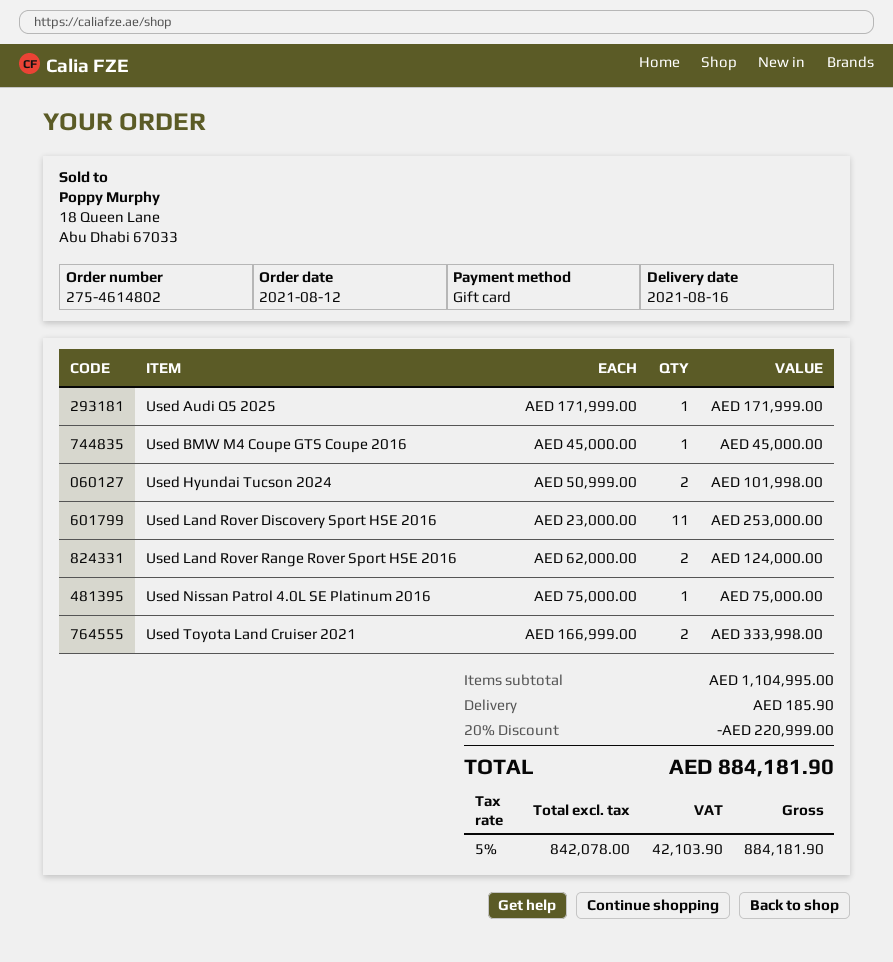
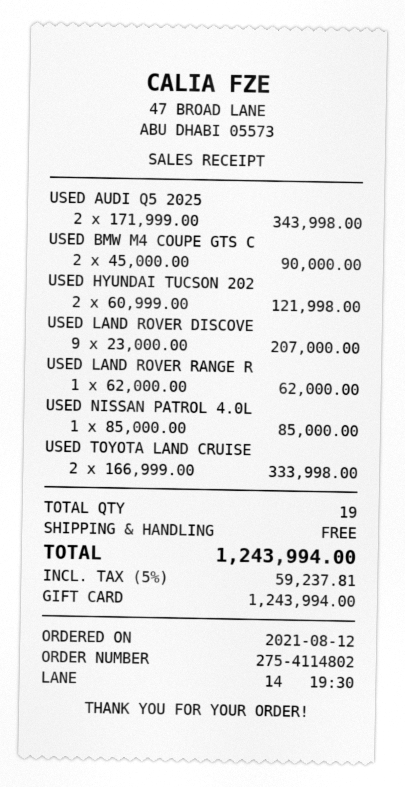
order number: 275-4614802 -> 275-4114802
Used Audi Q5 2025: 1 x 171999.00 = 171999.00 -> 2 x 171999.00 = 343998.00
Used BMW M4 Coupe GTS Coupe 2016: 1 x 45000.00 = 45000.00 -> 2 x 45000.00 = 90000.00
Used Hyundai Tucson 2024: 2 x 50999.00 = 101998.00 -> 2 x 60999.00 = 121998.00
Used Land Rover Discovery Sport HSE 2016: 11 x 23000.00 = 253000.00 -> 9 x 23000.00 = 207000.00
Used Land Rover Range Rover Sport HSE 2016: 2 x 62000.00 = 124000.00 -> 1 x 62000.00 = 62000.00
Used Nissan Patrol 4.0L SE Platinum 2016: 1 x 75000.00 = 75000.00 -> 1 x 85000.00 = 85000.00
discount: 20% = 220999.00 -> none
shipping: 185.90 -> 0.00
tax: 5% = 42103.90 -> 5% = 59237.81
total: 884181.90 -> 1243994.00

